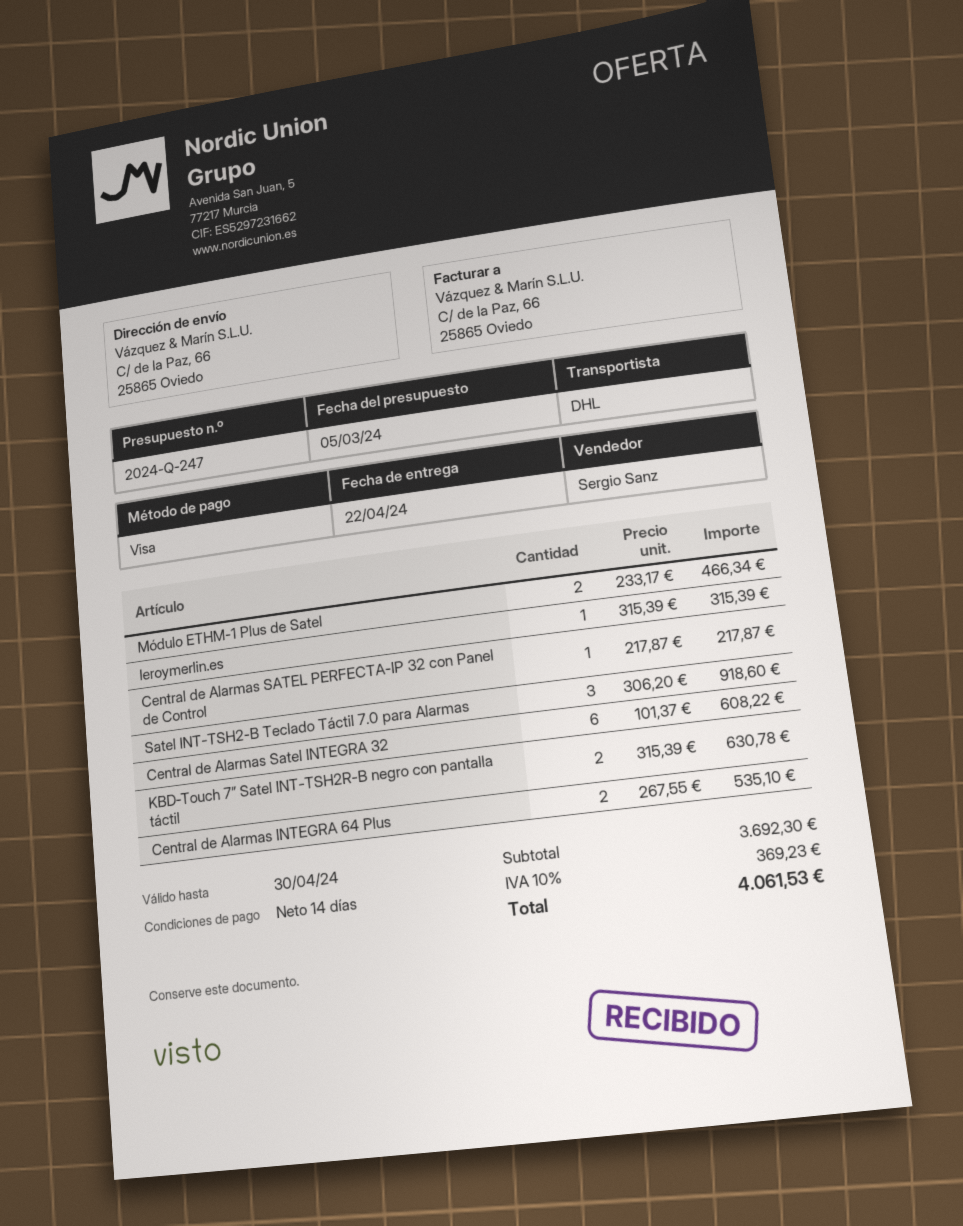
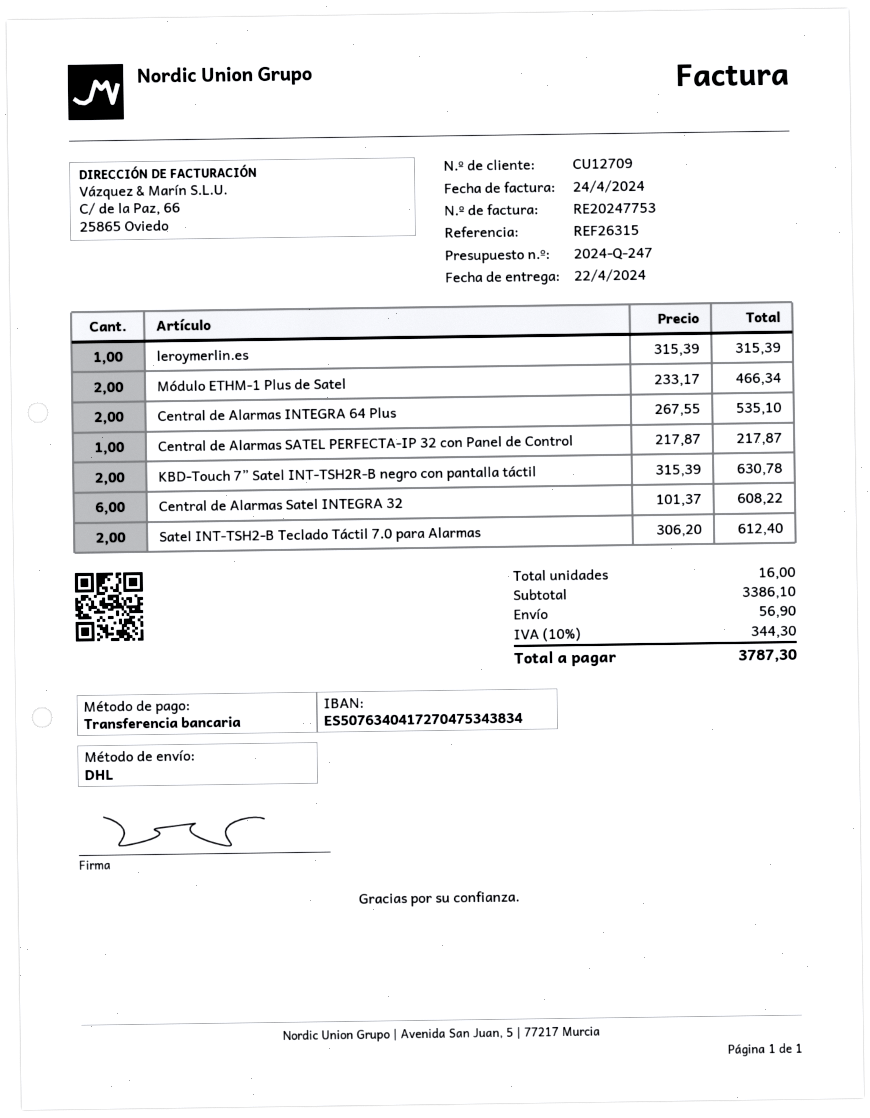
payment method: Visa -> bank transfer
Satel INT-TSH2-B Teclado Táctil 7.0 para Alarmas: 3 x 306.20 = 918.60 -> 2 x 306.20 = 612.40
subtotal: 3692.30 -> 3386.10
shipping: none -> 56.90
tax: 10% = 369.23 -> 10% = 344.30
total: 4061.53 -> 3787.30

